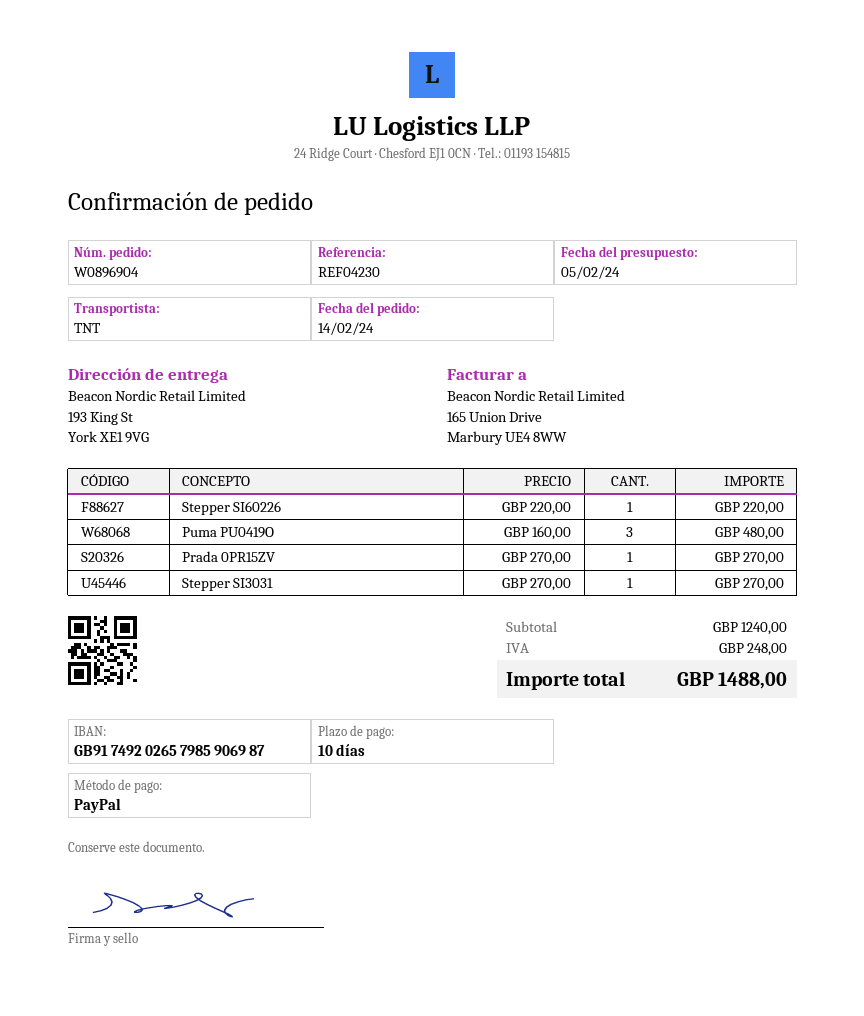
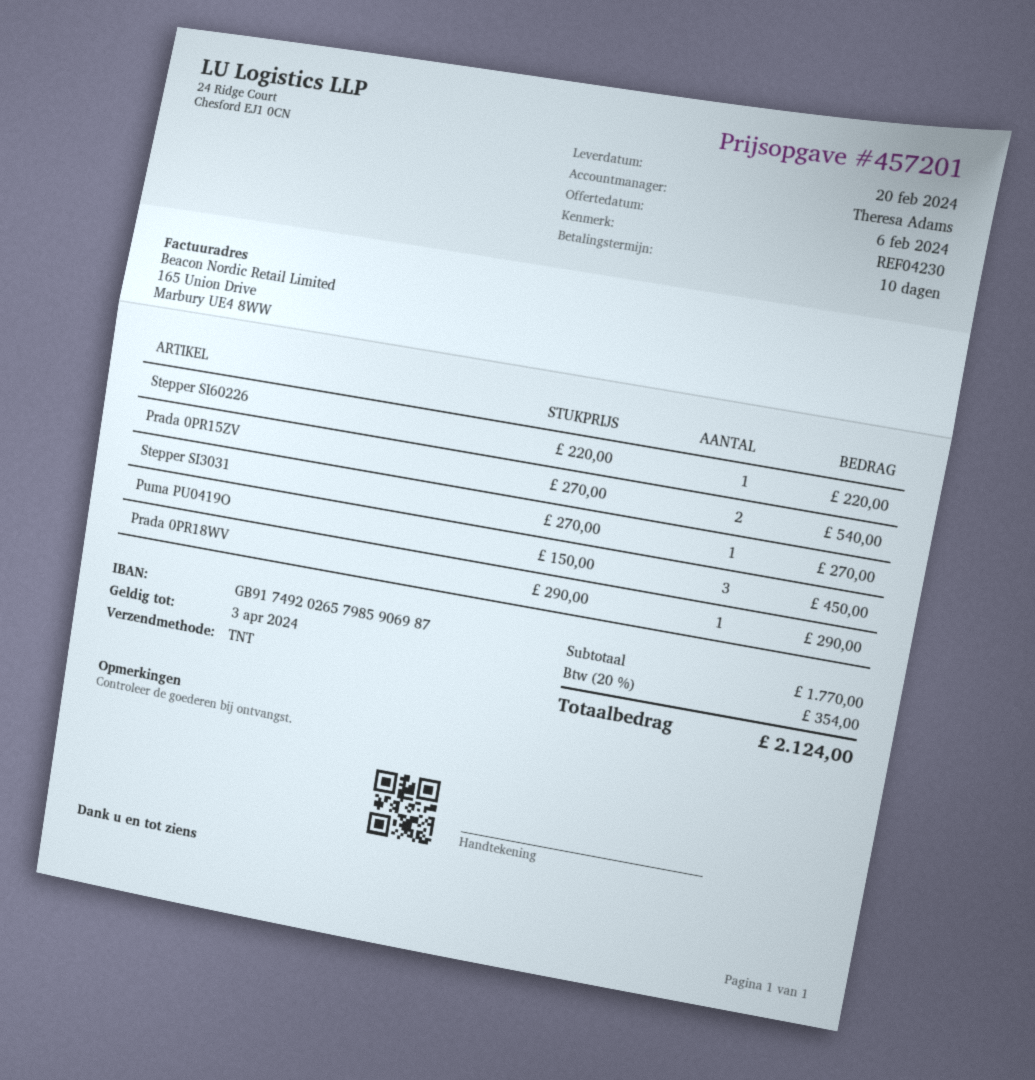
quote date: 2024-02-05 -> 2024-02-06
Puma PU0419O: 3 x 160.00 = 480.00 -> 3 x 150.00 = 450.00
Prada 0PR15ZV: 1 x 270.00 = 270.00 -> 2 x 270.00 = 540.00
Prada 0PR18WV: none -> 1 x 290.00 = 290.00
subtotal: 1240.00 -> 1770.00
tax: 248.00 -> 354.00
total: 1488.00 -> 2124.00

